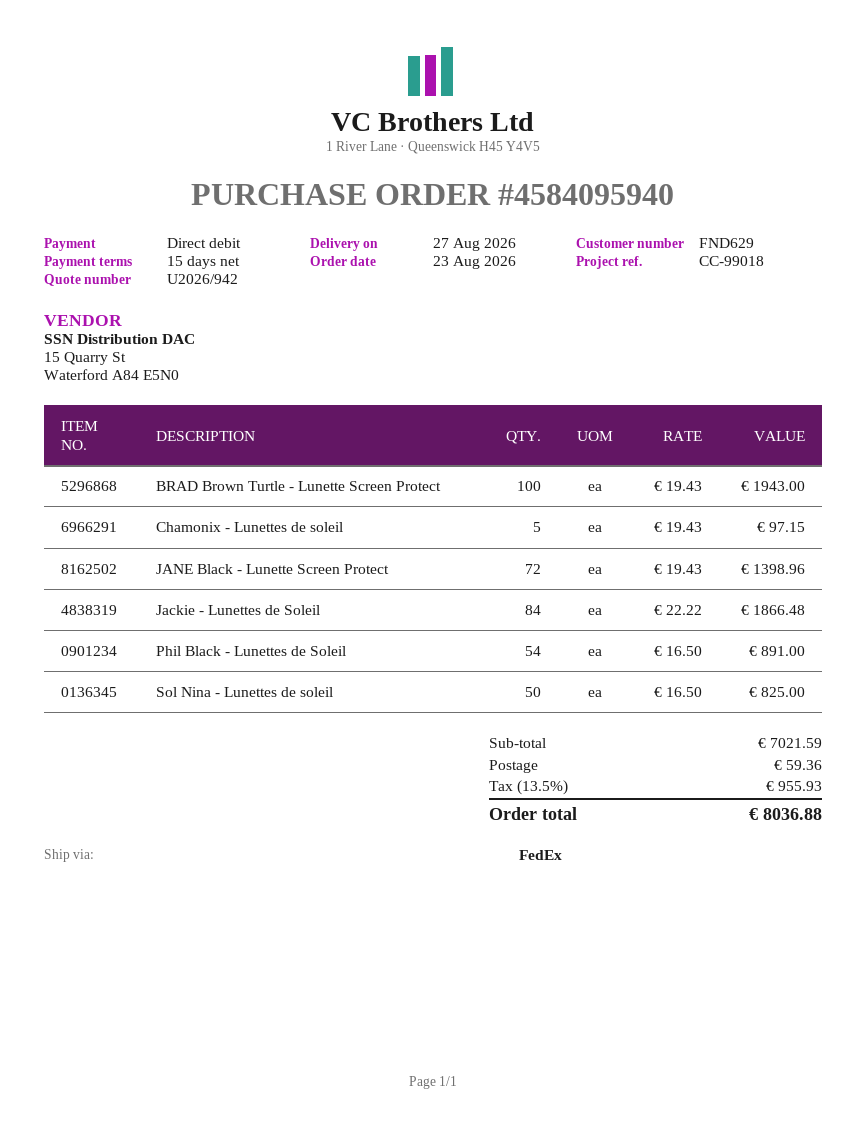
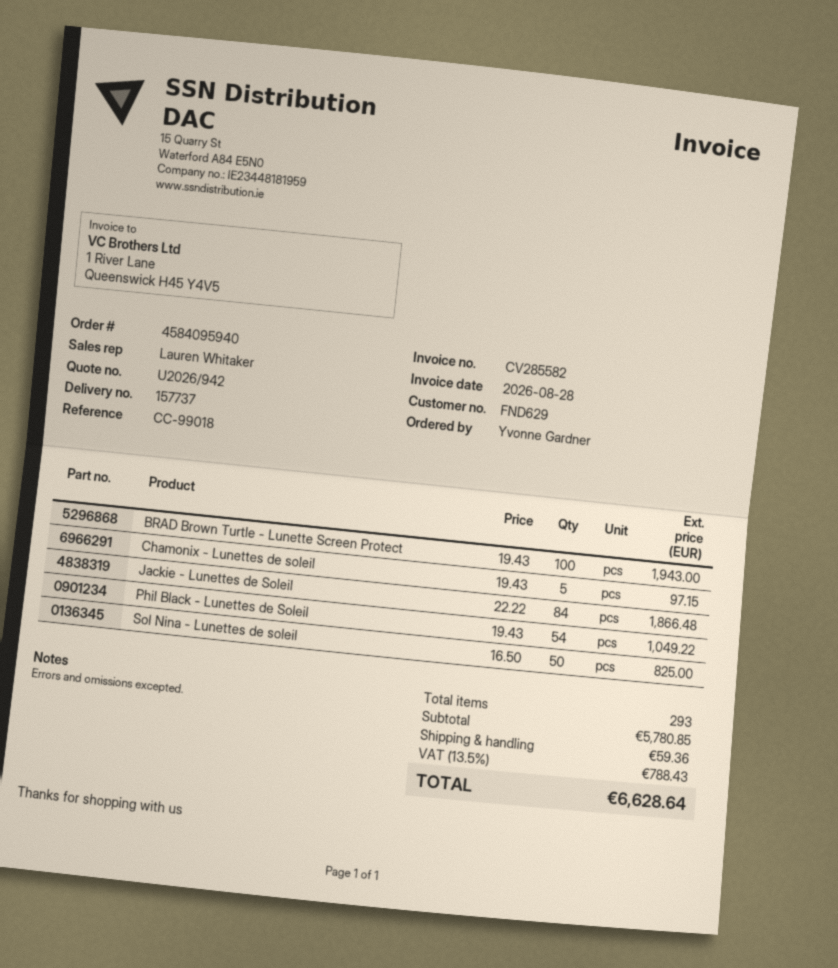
JANE Black - Lunette Screen Protect: 72 x 19.43 = 1398.96 -> none
Phil Black - Lunettes de Soleil: 54 x 16.50 = 891.00 -> 54 x 19.43 = 1049.22
subtotal: 7021.59 -> 5780.85
tax: 13.5% = 955.93 -> 13.5% = 788.43
total: 8036.88 -> 6628.64

